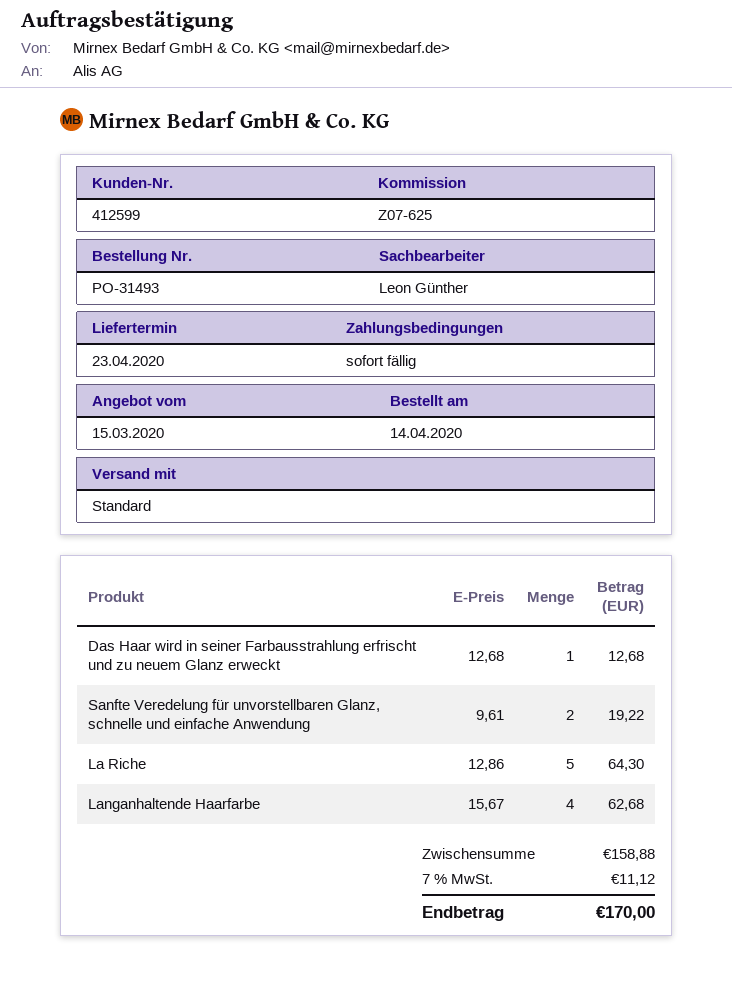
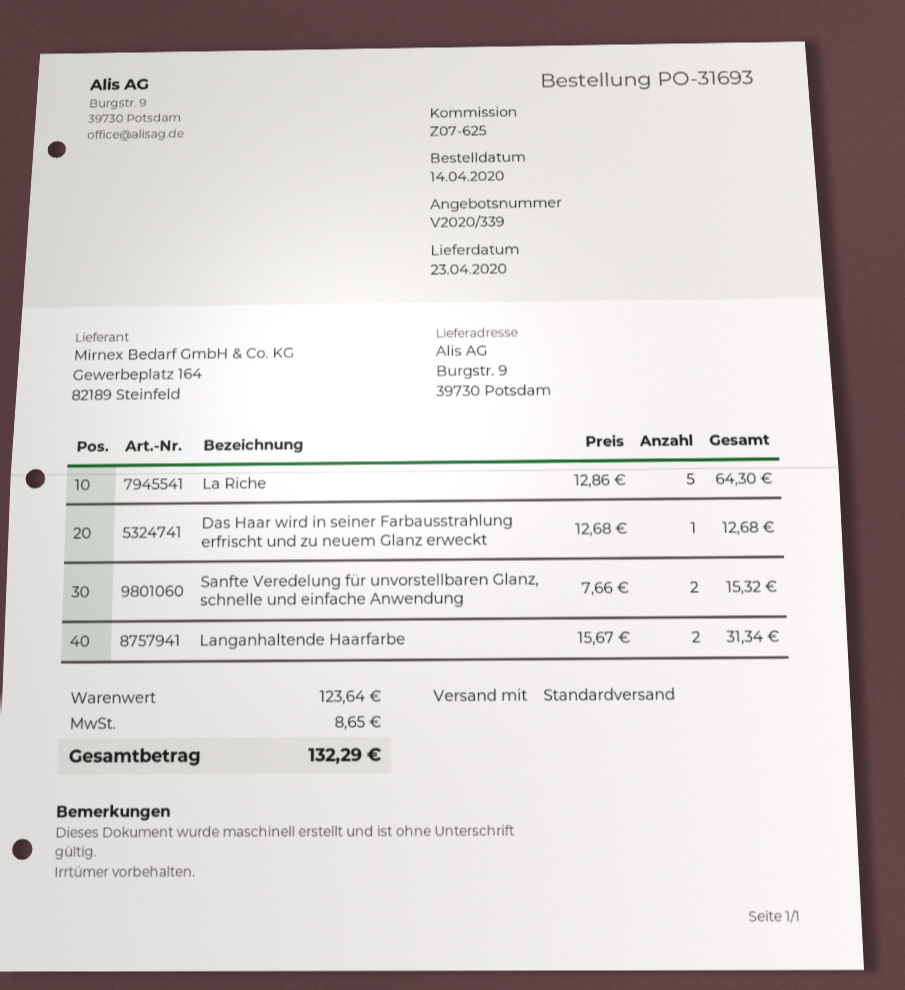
order number: PO-31493 -> PO-31693
Sanfte Veredelung für unvorstellbaren Glanz, schnelle und einfache Anwendung: 2 x 9.61 = 19.22 -> 2 x 7.66 = 15.32
Langanhaltende Haarfarbe: 4 x 15.67 = 62.68 -> 2 x 15.67 = 31.34
subtotal: 158.88 -> 123.64
tax: 11.12 -> 8.65
total: 170.00 -> 132.29

